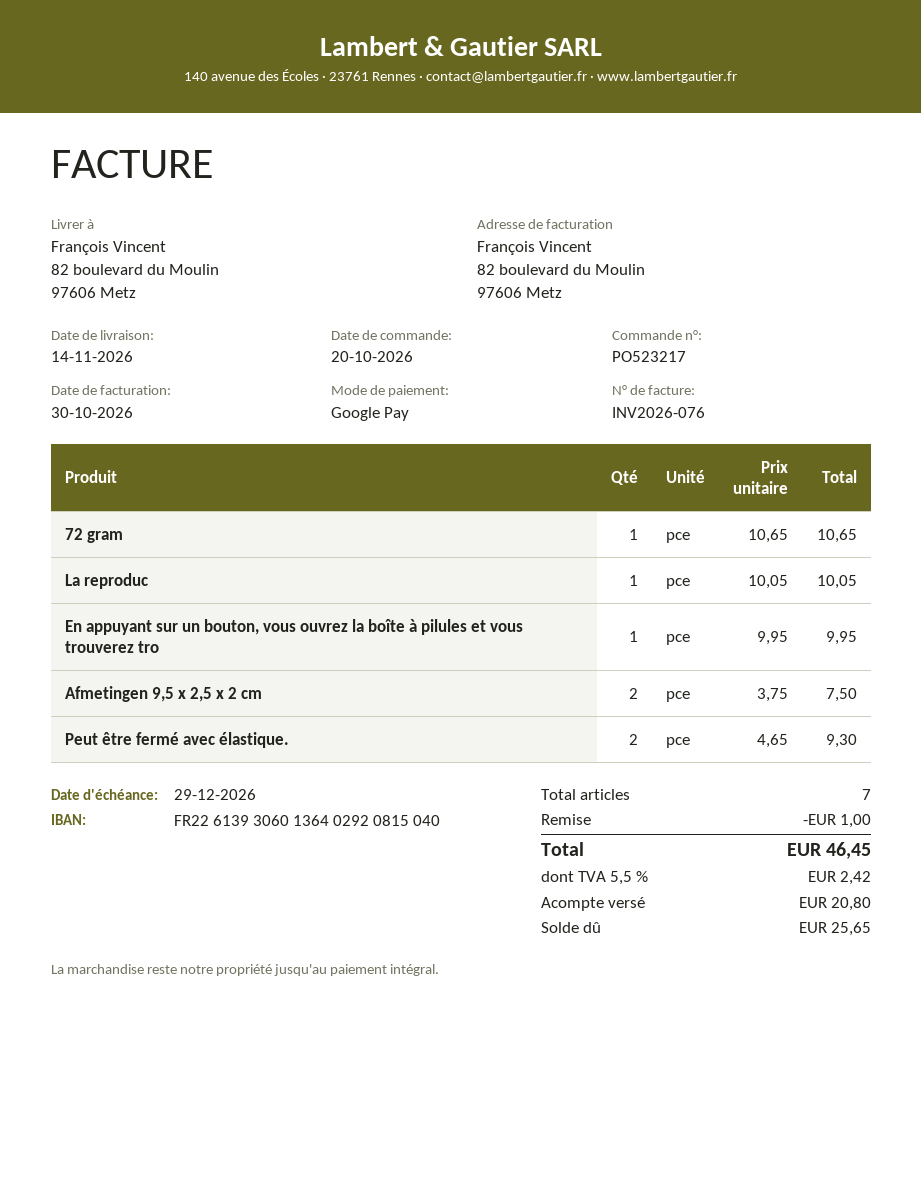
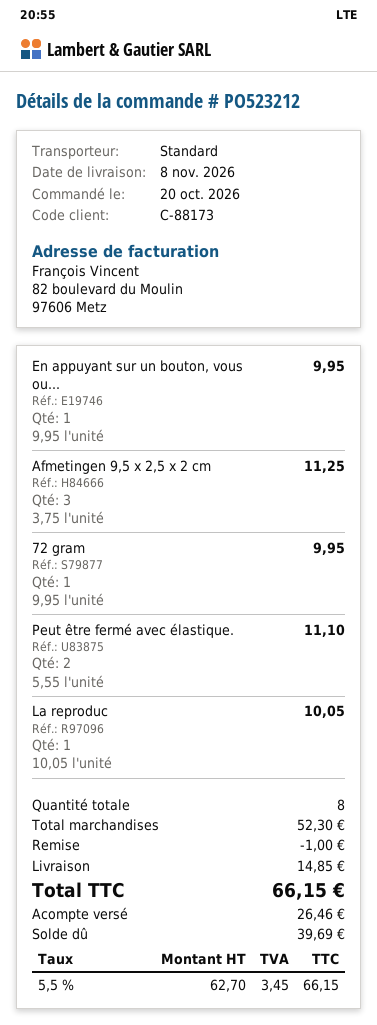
order number: PO523217 -> PO523212
delivery date: 2026-11-14 -> 2026-11-08
72 gram: 1 x 10.65 = 10.65 -> 1 x 9.95 = 9.95
Afmetingen 9,5 x 2,5 x 2 cm: 2 x 3.75 = 7.50 -> 3 x 3.75 = 11.25
Peut être fermé avec élastique.: 2 x 4.65 = 9.30 -> 2 x 5.55 = 11.10
total quantity: 7 -> 8
shipping: none -> 14.85
tax: 5.5% = 2.42 -> 5.5% = 3.45
total: 46.45 -> 66.15
deposit: 20.80 -> 26.46
balance: 25.65 -> 39.69

